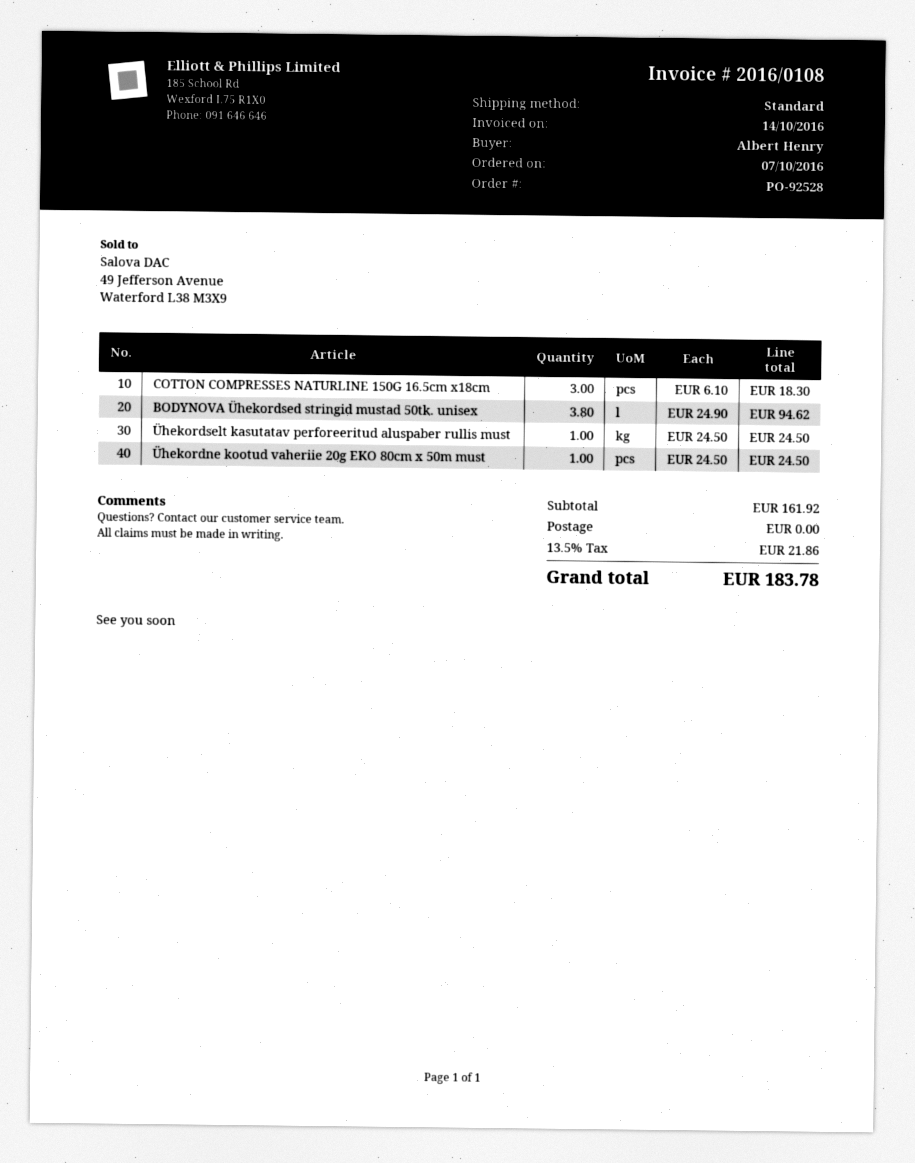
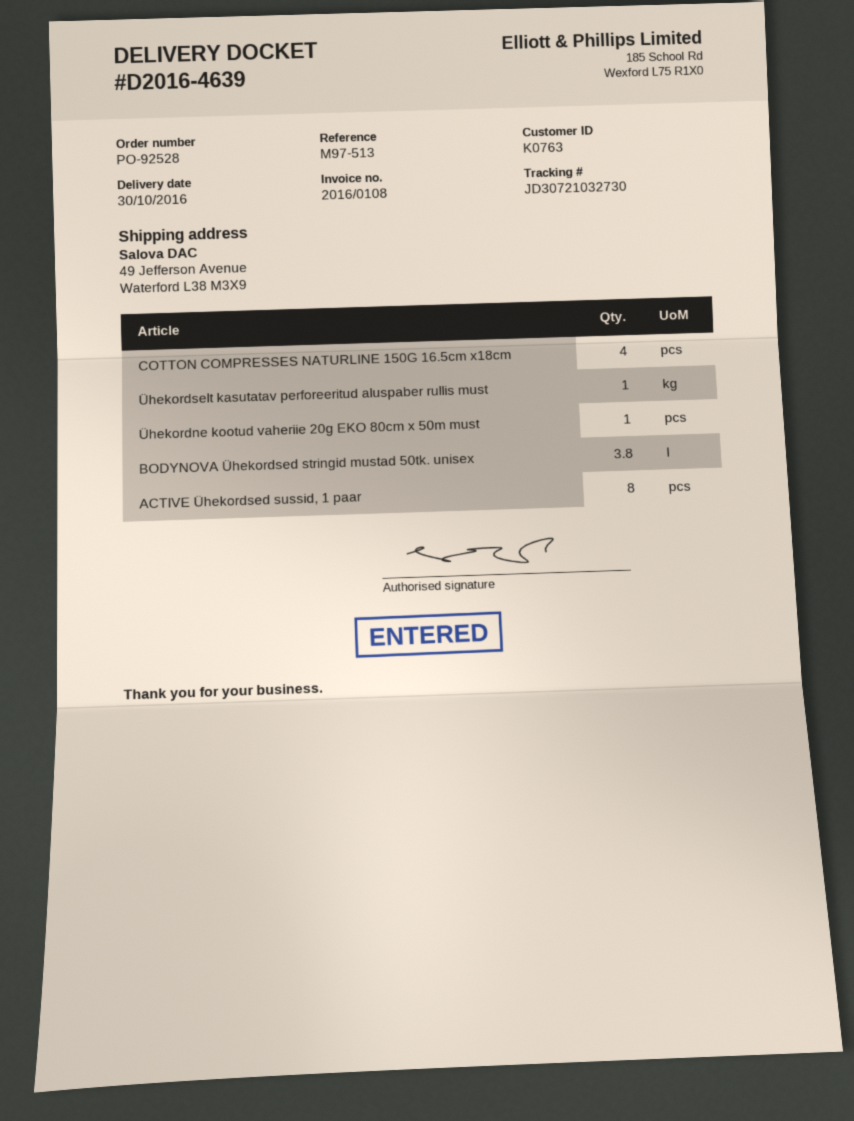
COTTON COMPRESSES NATURLINE 150G 16.5cm x18cm: 3 -> 4
ACTIVE Ühekordsed sussid, 1 paar: none -> 8

